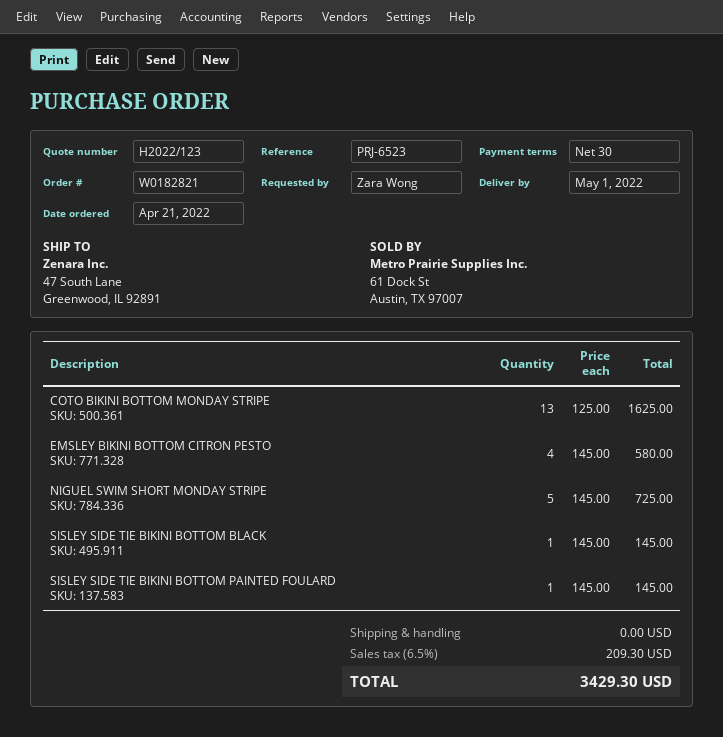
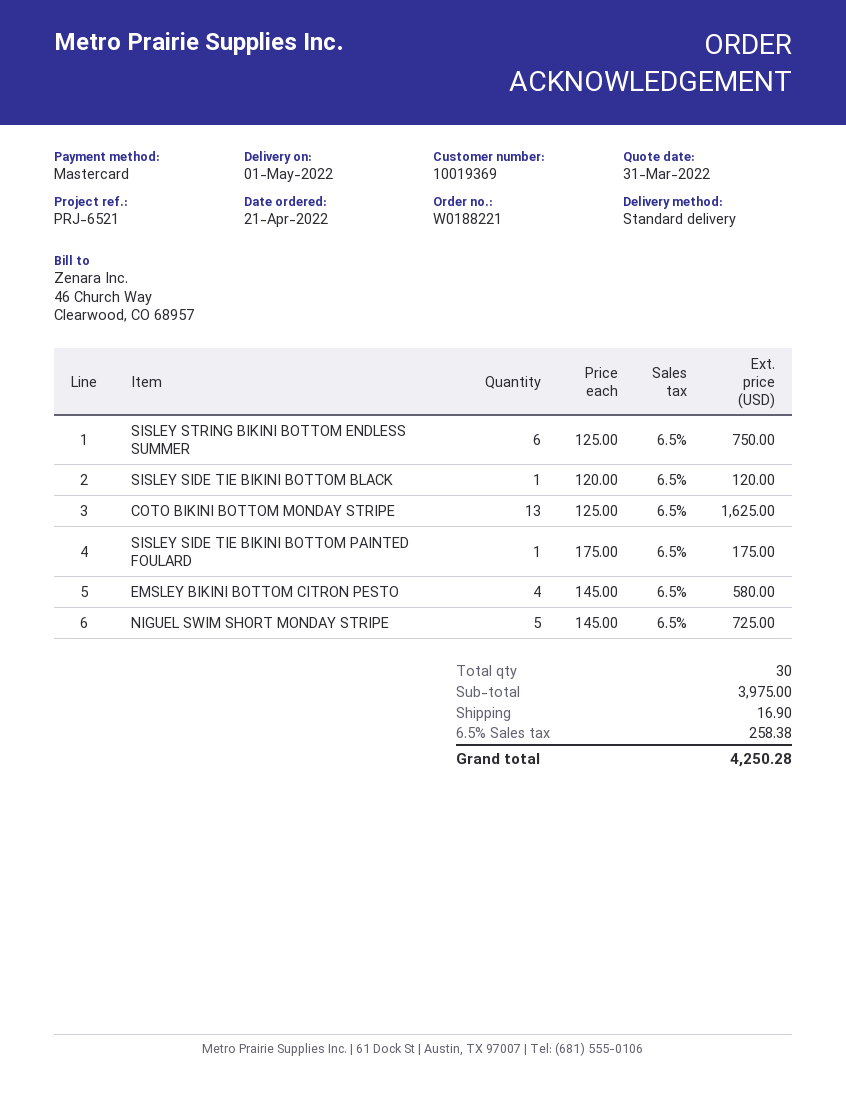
order number: W0182821 -> W0188221
reference: PRJ-6523 -> PRJ-6521
SISLEY SIDE TIE BIKINI BOTTOM BLACK: 1 x 145.00 = 145.00 -> 1 x 120.00 = 120.00
SISLEY SIDE TIE BIKINI BOTTOM PAINTED FOULARD: 1 x 145.00 = 145.00 -> 1 x 175.00 = 175.00
SISLEY STRING BIKINI BOTTOM ENDLESS SUMMER: none -> 6 x 125.00 = 750.00
shipping: 0.00 -> 16.90
tax: 6.5% = 209.30 -> 6.5% = 258.38
total: 3429.30 -> 4250.28

